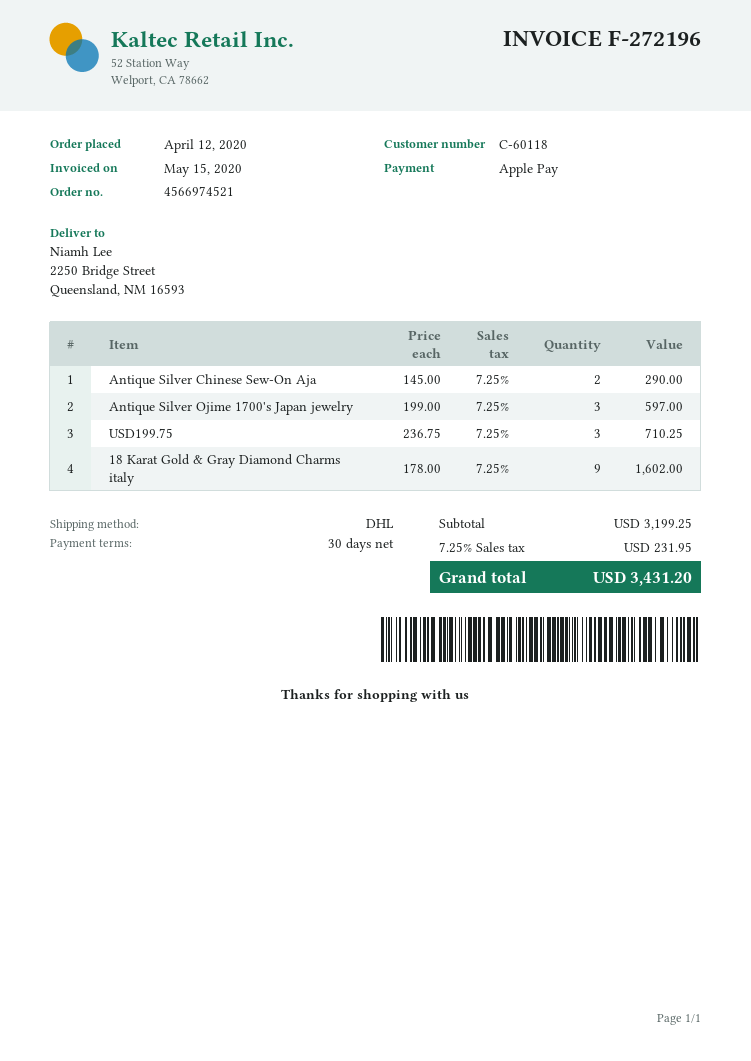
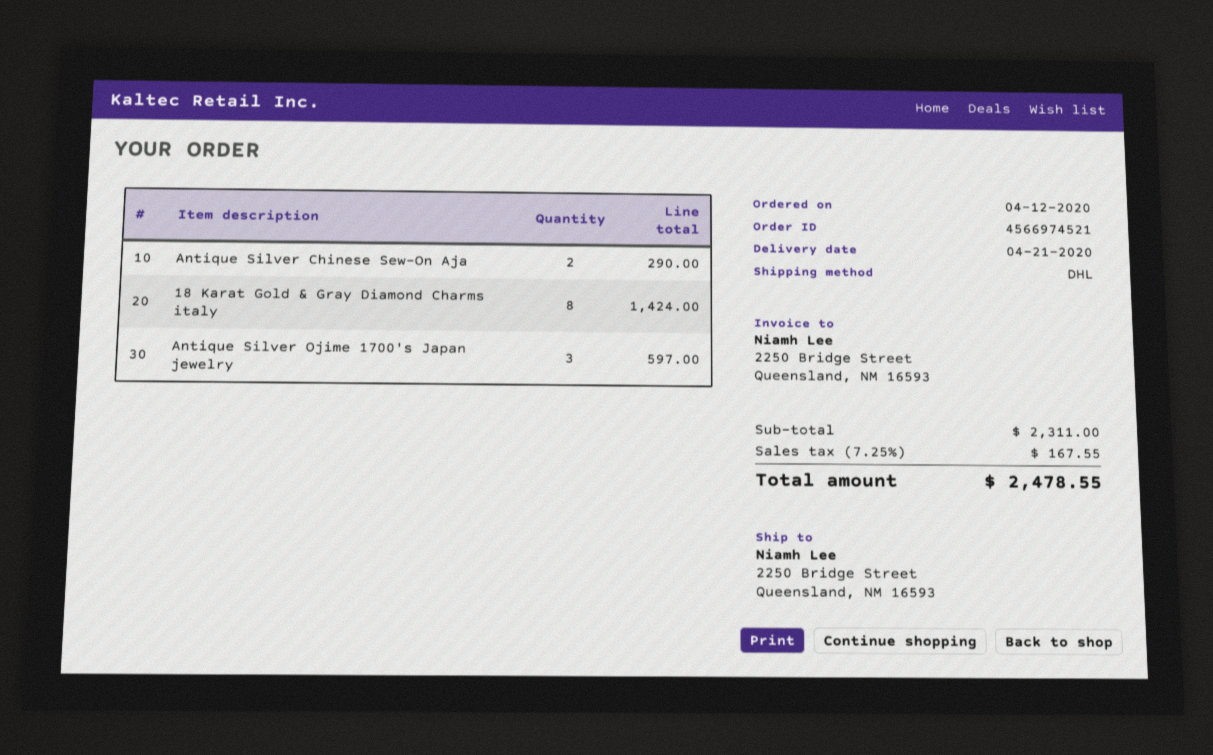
USD199.75: 3 for 710.25 -> none
18 Karat Gold & Gray Diamond Charms italy: 9 for 1602.00 -> 8 for 1424.00
subtotal: 3199.25 -> 2311.00
tax: 7.25% = 231.95 -> 7.25% = 167.55
total: 3431.20 -> 2478.55

